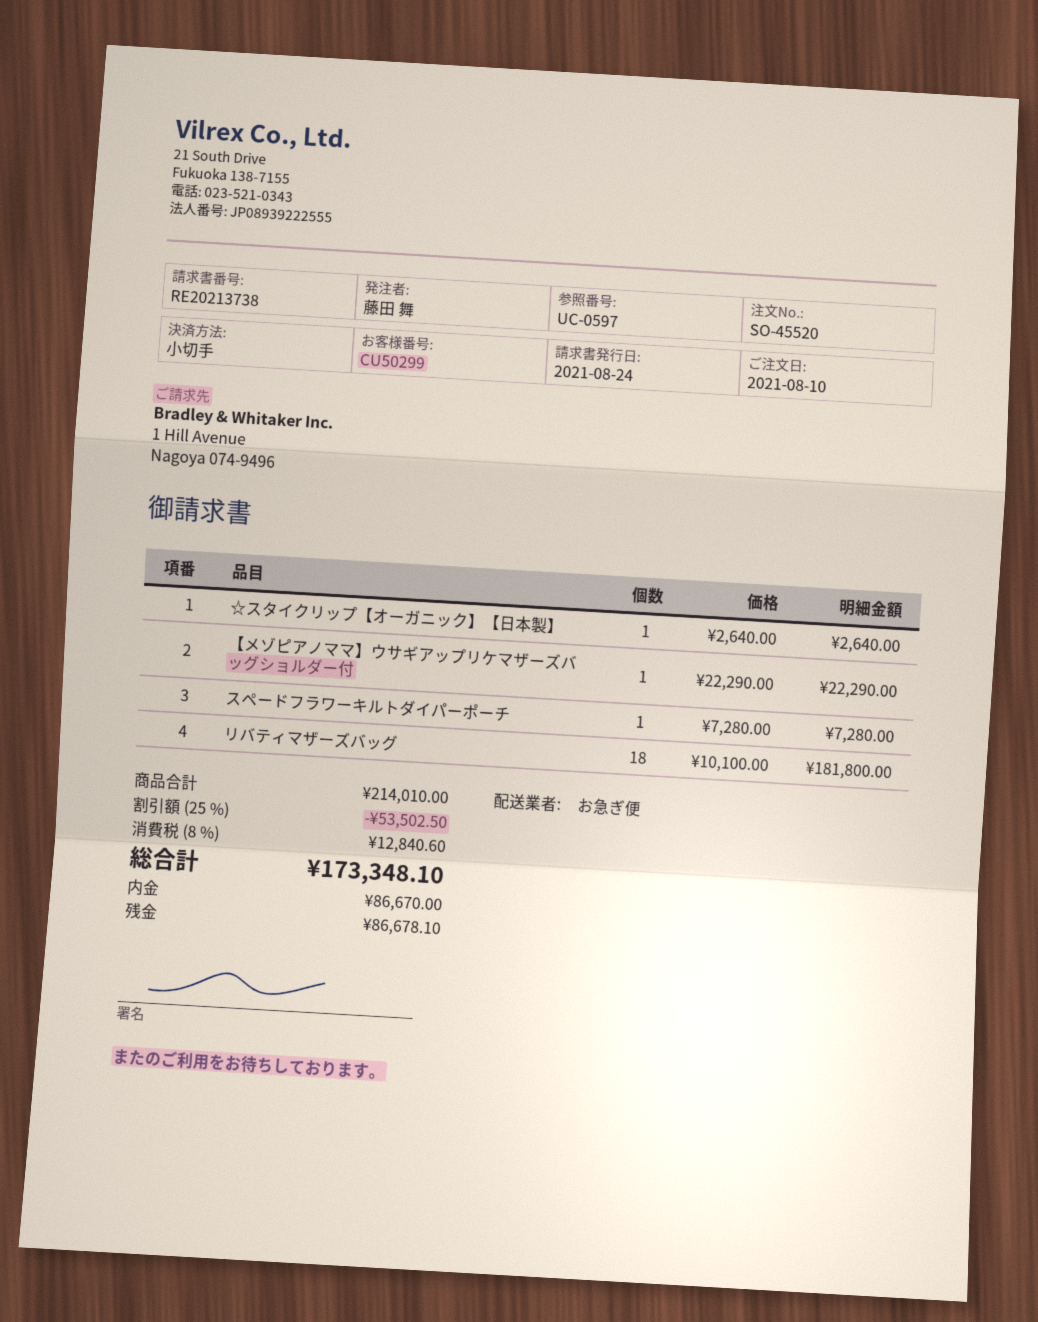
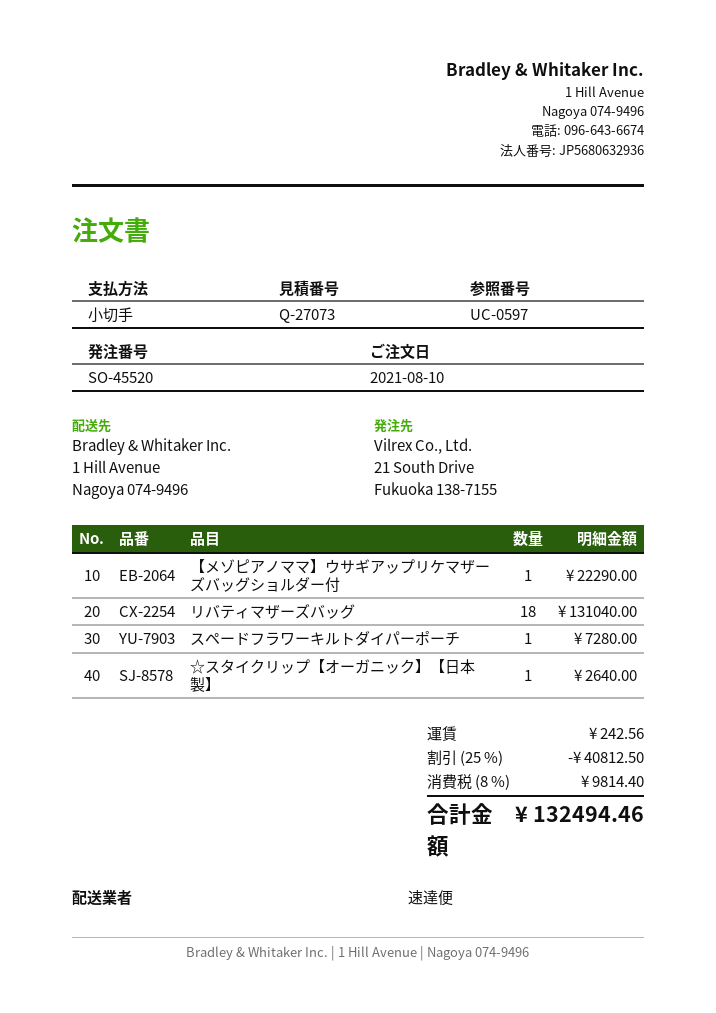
リバティマザーズバッグ: 18 for 181800.00 -> 18 for 131040.00
discount: 25% = 53502.50 -> 25% = 40812.50
shipping: none -> 242.56
tax: 8% = 12840.60 -> 8% = 9814.40
total: 173348.10 -> 132494.46

